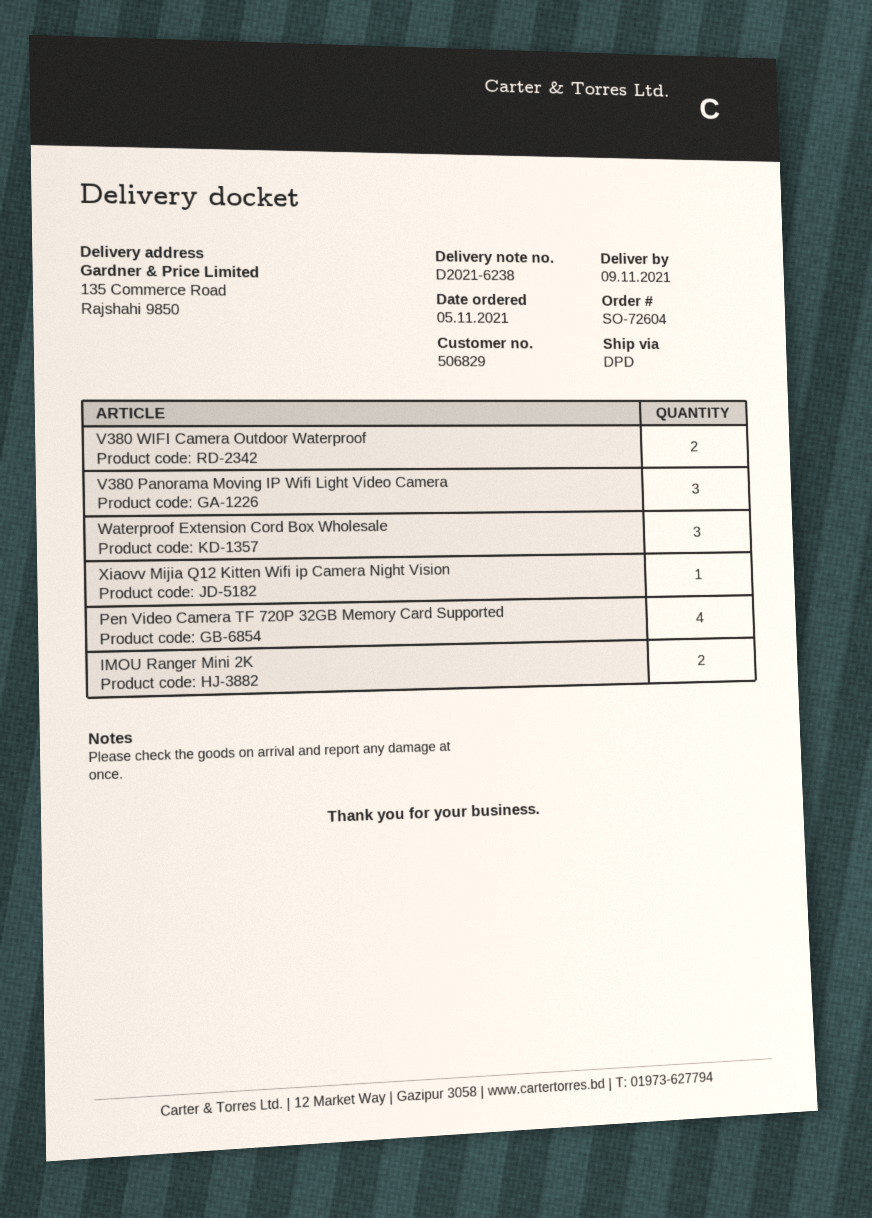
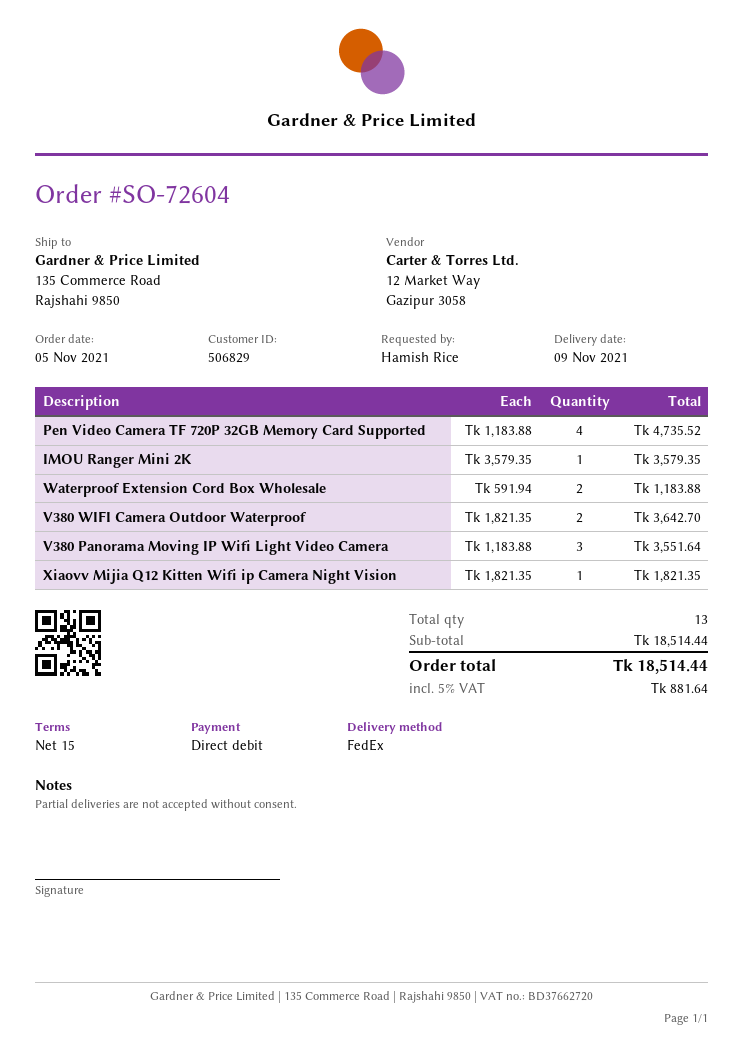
shipping method: DPD -> FedEx
Waterproof Extension Cord Box Wholesale: 3 -> 2
IMOU Ranger Mini 2K: 2 -> 1

